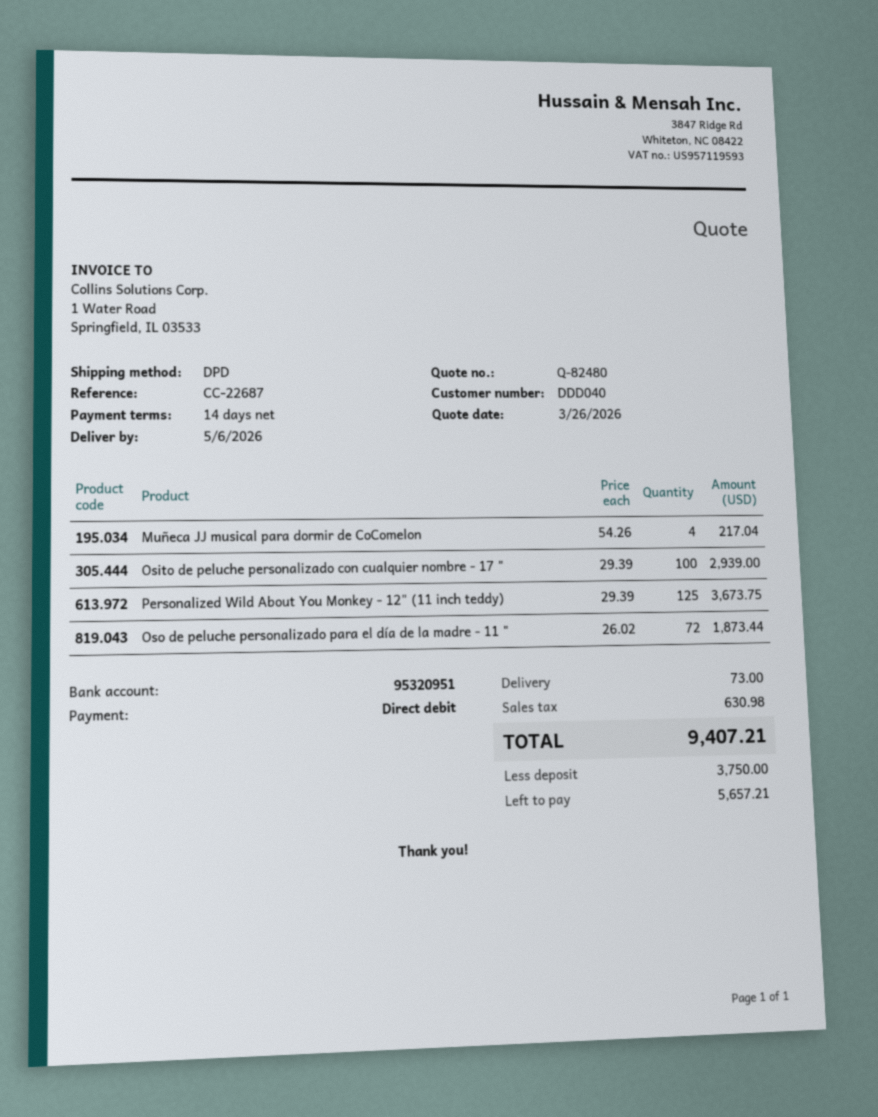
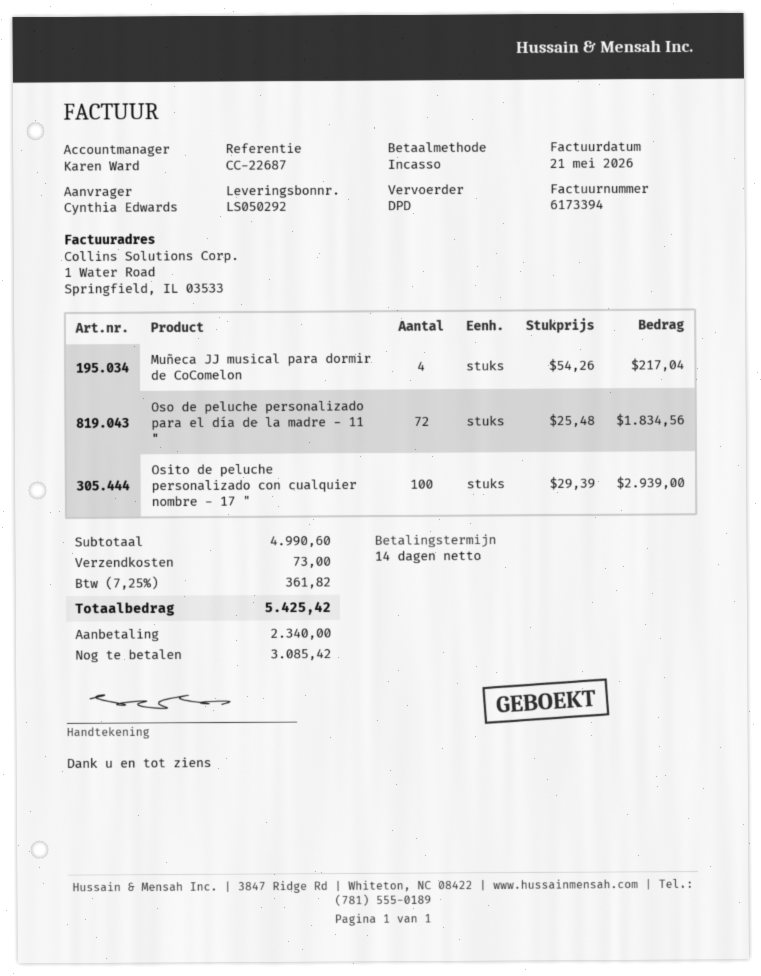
Personalized Wild About You Monkey - 12" (11 inch teddy): 125 x 29.39 = 3673.75 -> none
Oso de peluche personalizado para el día de la madre - 11 ": 72 x 26.02 = 1873.44 -> 72 x 25.48 = 1834.56
tax: 630.98 -> 361.82
total: 9407.21 -> 5425.42
deposit: 3750.00 -> 2340.00
balance: 5657.21 -> 3085.42

